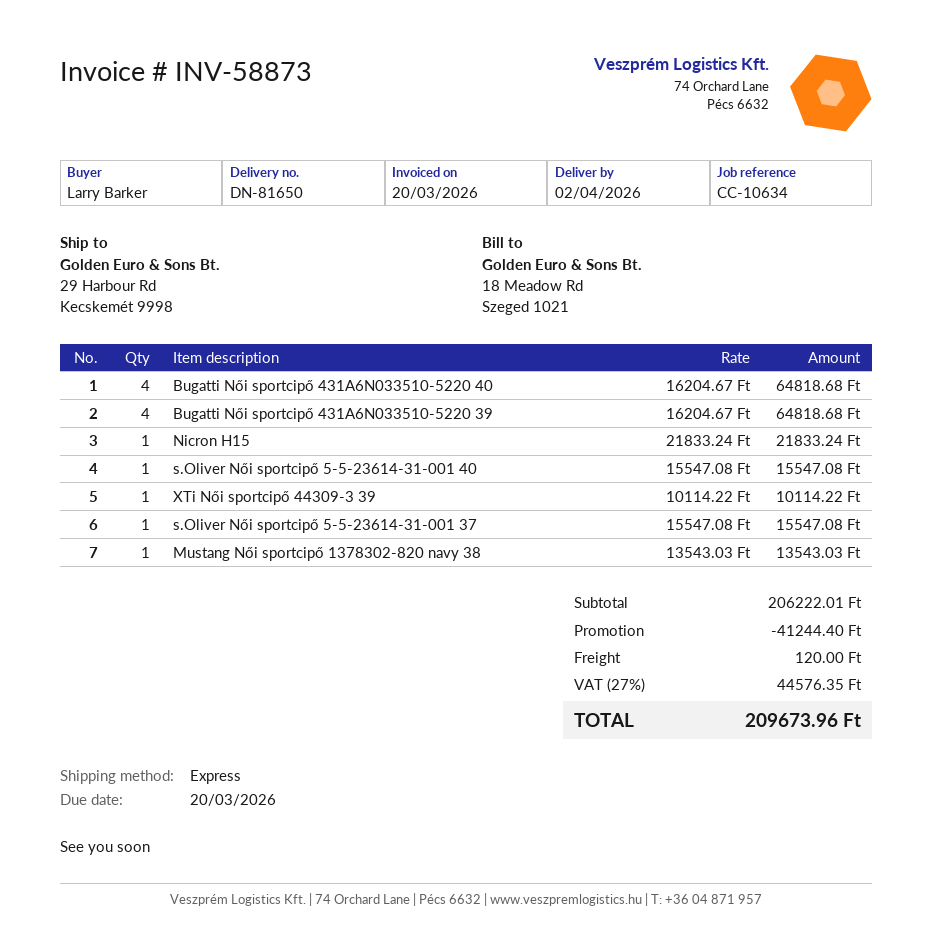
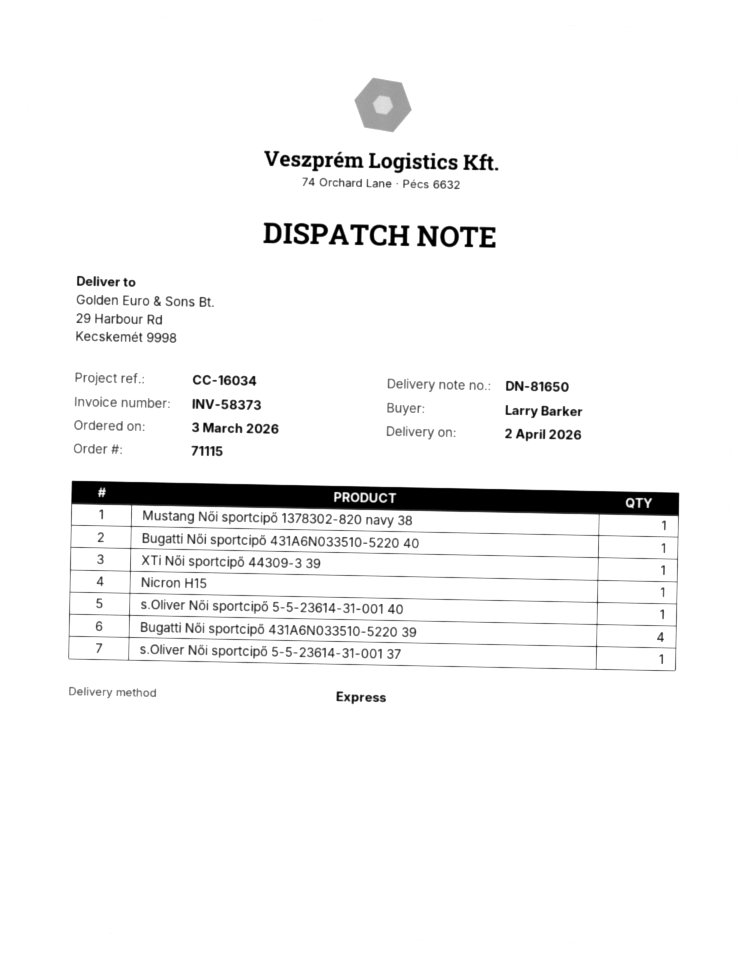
invoice number: INV-58873 -> INV-58373
reference: CC-10634 -> CC-16034
Bugatti Női sportcipő 431A6N033510-5220 40: 4 -> 1

